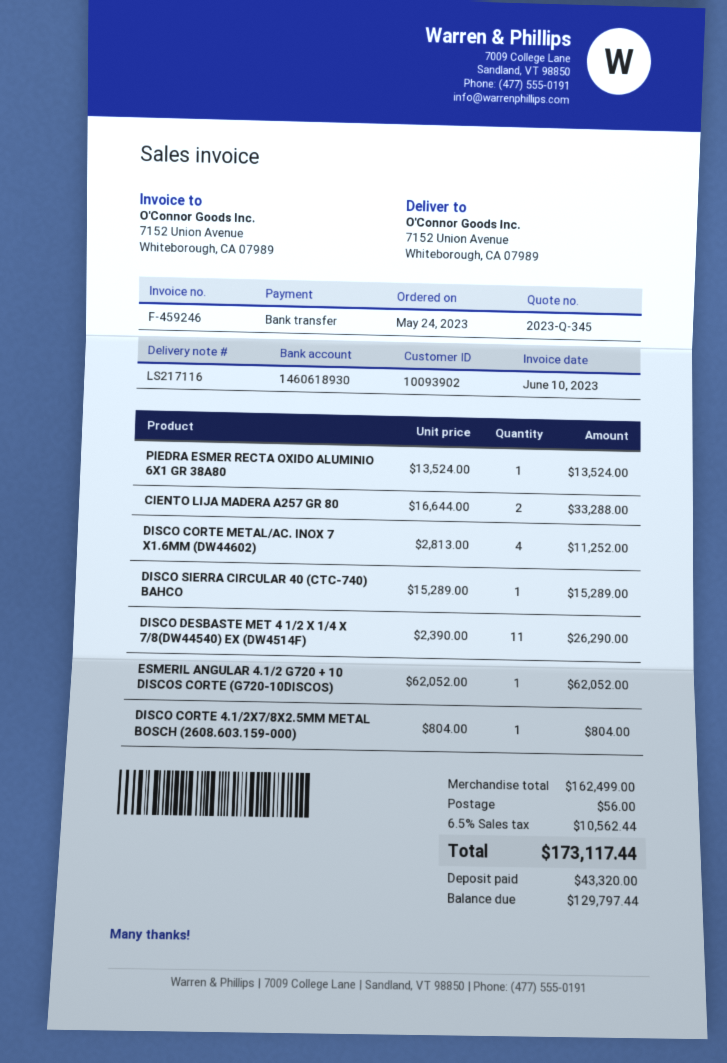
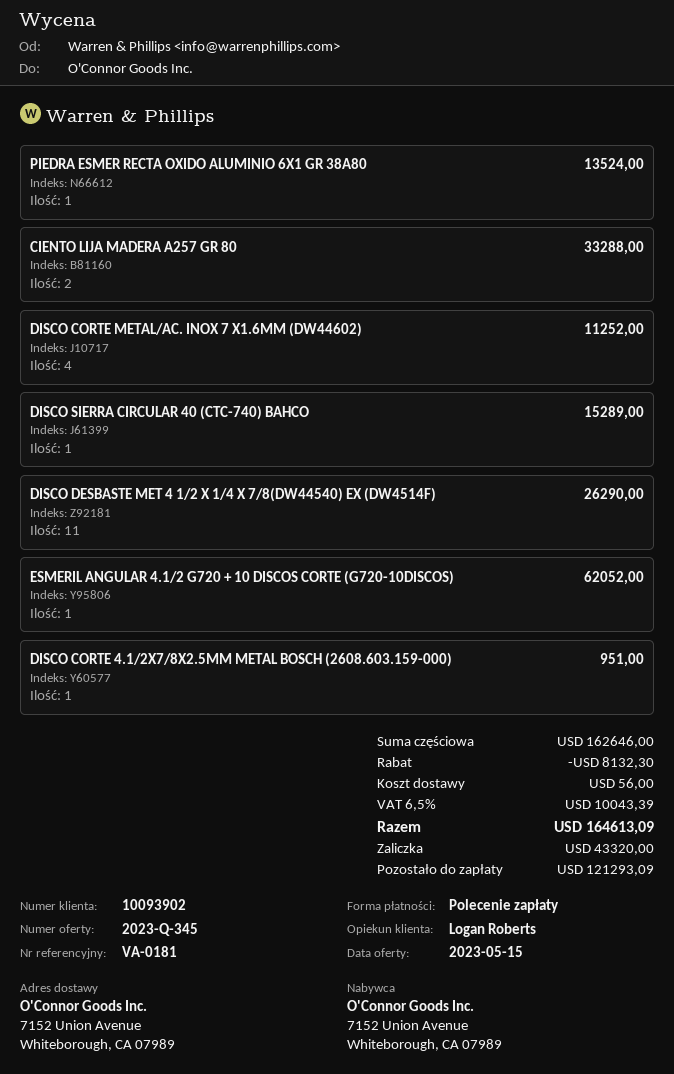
payment method: bank transfer -> direct debit
DISCO CORTE 4.1/2X7/8X2.5MM METAL BOSCH (2608.603.159-000): 1 for 804.00 -> 1 for 951.00
subtotal: 162499.00 -> 162646.00
discount: none -> 8132.30
tax: 6.5% = 10562.44 -> 6.5% = 10043.39
total: 173117.44 -> 164613.09
balance: 129797.44 -> 121293.09

